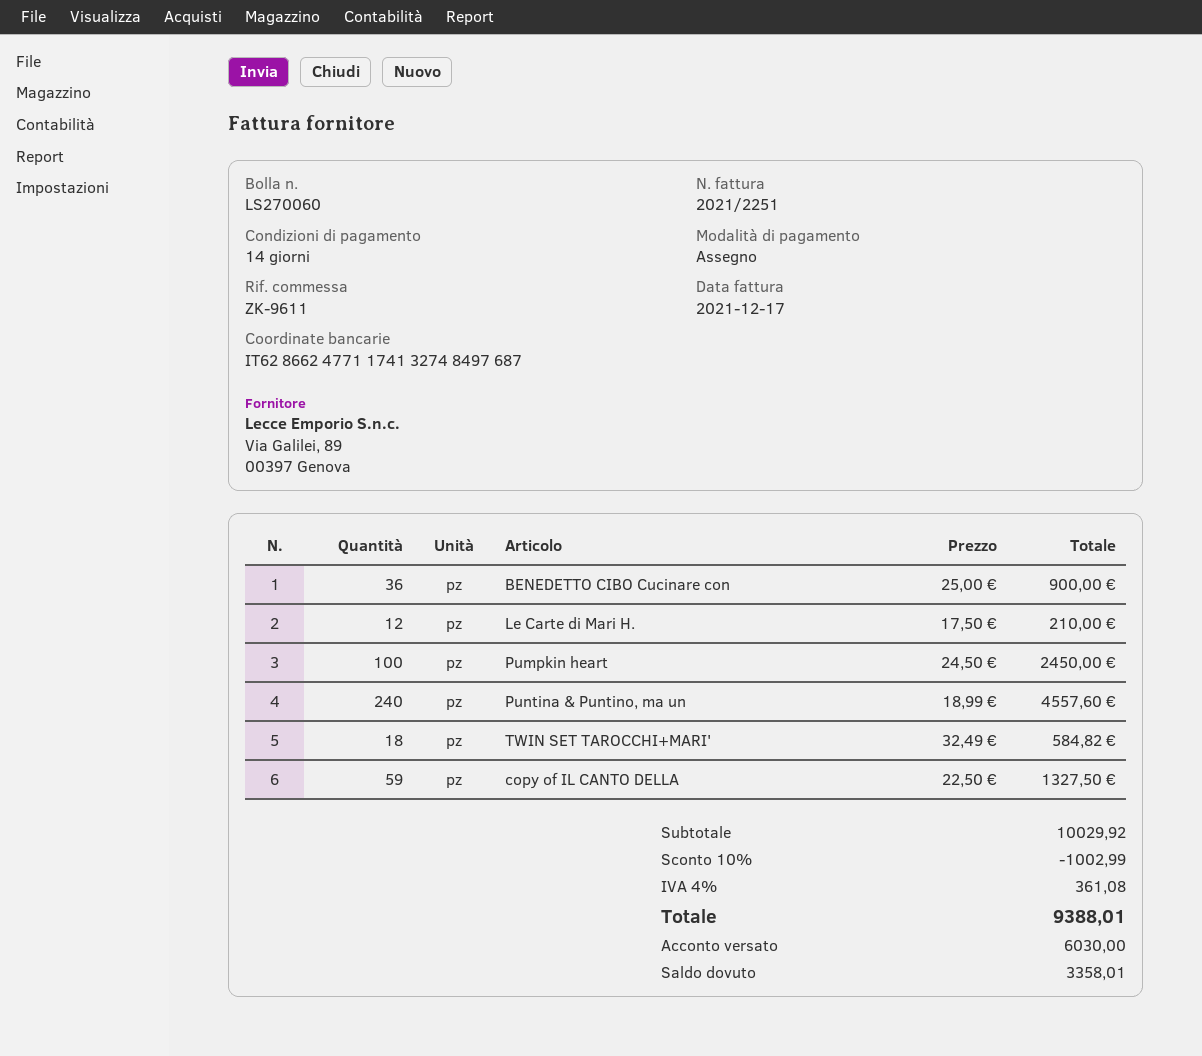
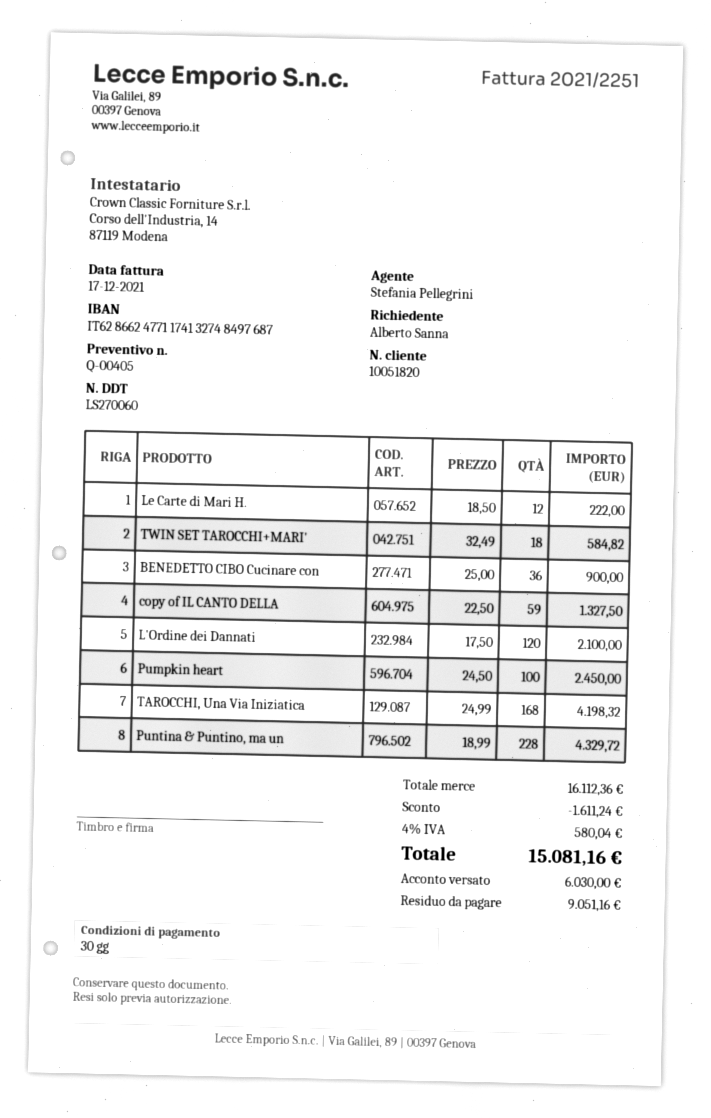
payment terms: 14 days -> 30 days
Le Carte di Mari H.: 12 x 17.50 = 210.00 -> 12 x 18.50 = 222.00
Puntina & Puntino, ma un: 240 x 18.99 = 4557.60 -> 228 x 18.99 = 4329.72
L'Ordine dei Dannati: none -> 120 x 17.50 = 2100.00
TAROCCHI, Una Via Iniziatica: none -> 168 x 24.99 = 4198.32
subtotal: 10029.92 -> 16112.36
discount: 1002.99 -> 1611.24
tax: 4% = 361.08 -> 4% = 580.04
total: 9388.01 -> 15081.16
balance: 3358.01 -> 9051.16

